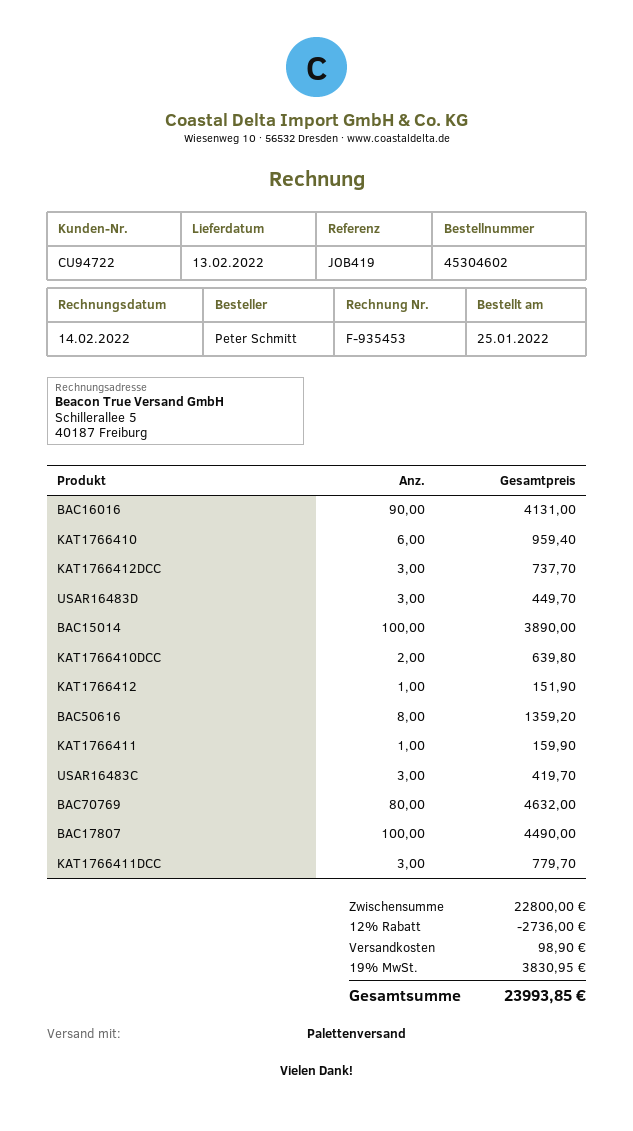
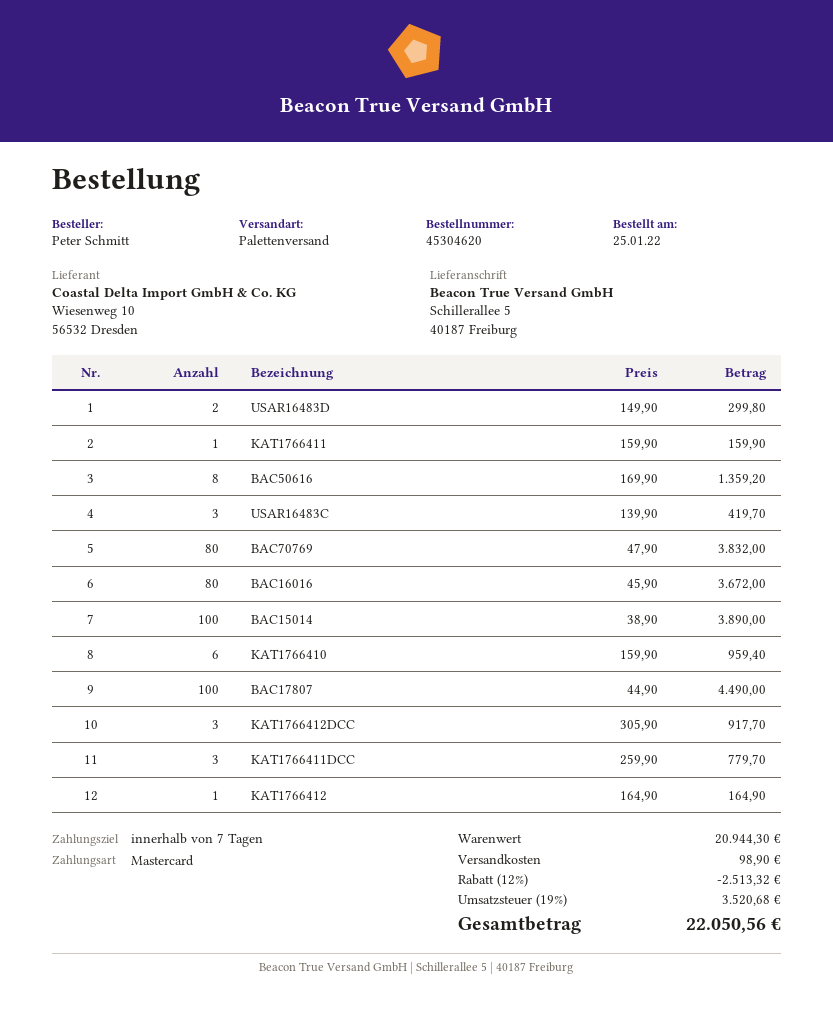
order number: 45304602 -> 45304620
BAC16016: 90 for 4131.00 -> 80 for 3672.00
KAT1766412DCC: 3 for 737.70 -> 3 for 917.70
USAR16483D: 3 for 449.70 -> 2 for 299.80
KAT1766410DCC: 2 for 639.80 -> none
KAT1766412: 1 for 151.90 -> 1 for 164.90
BAC70769: 80 for 4632.00 -> 80 for 3832.00
subtotal: 22800.00 -> 20944.30
discount: 12% = 2736.00 -> 12% = 2513.32
tax: 19% = 3830.95 -> 19% = 3520.68
total: 23993.85 -> 22050.56

